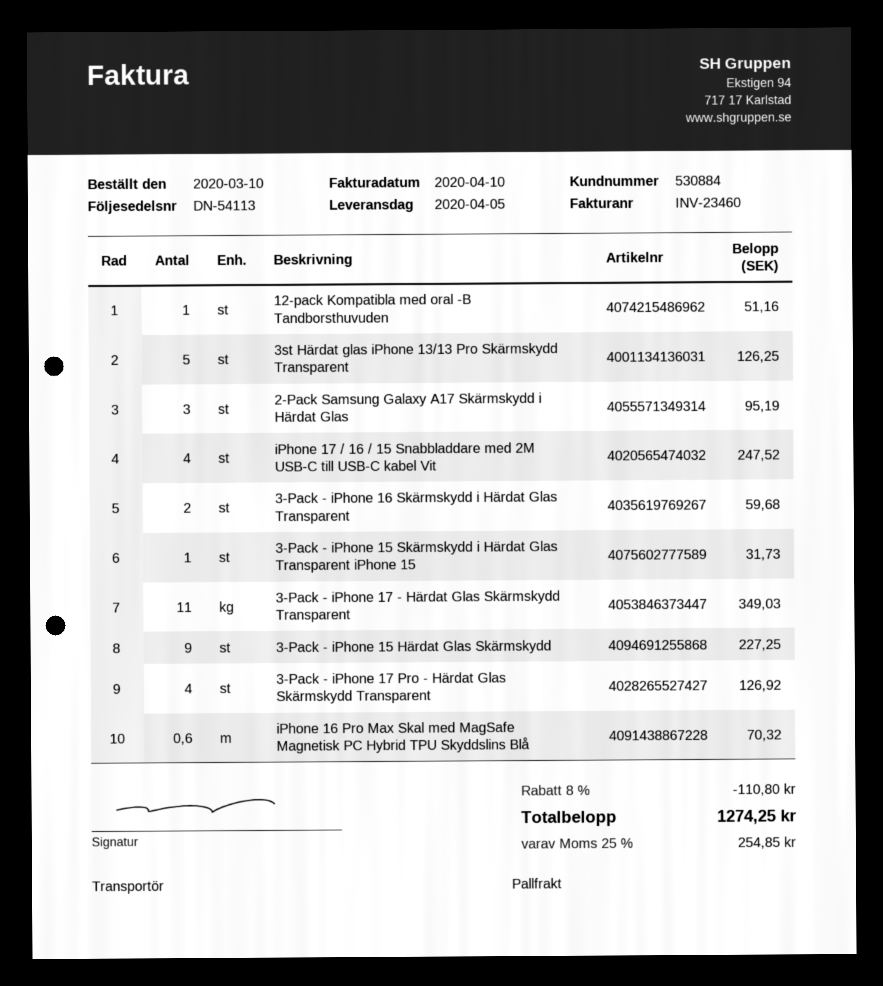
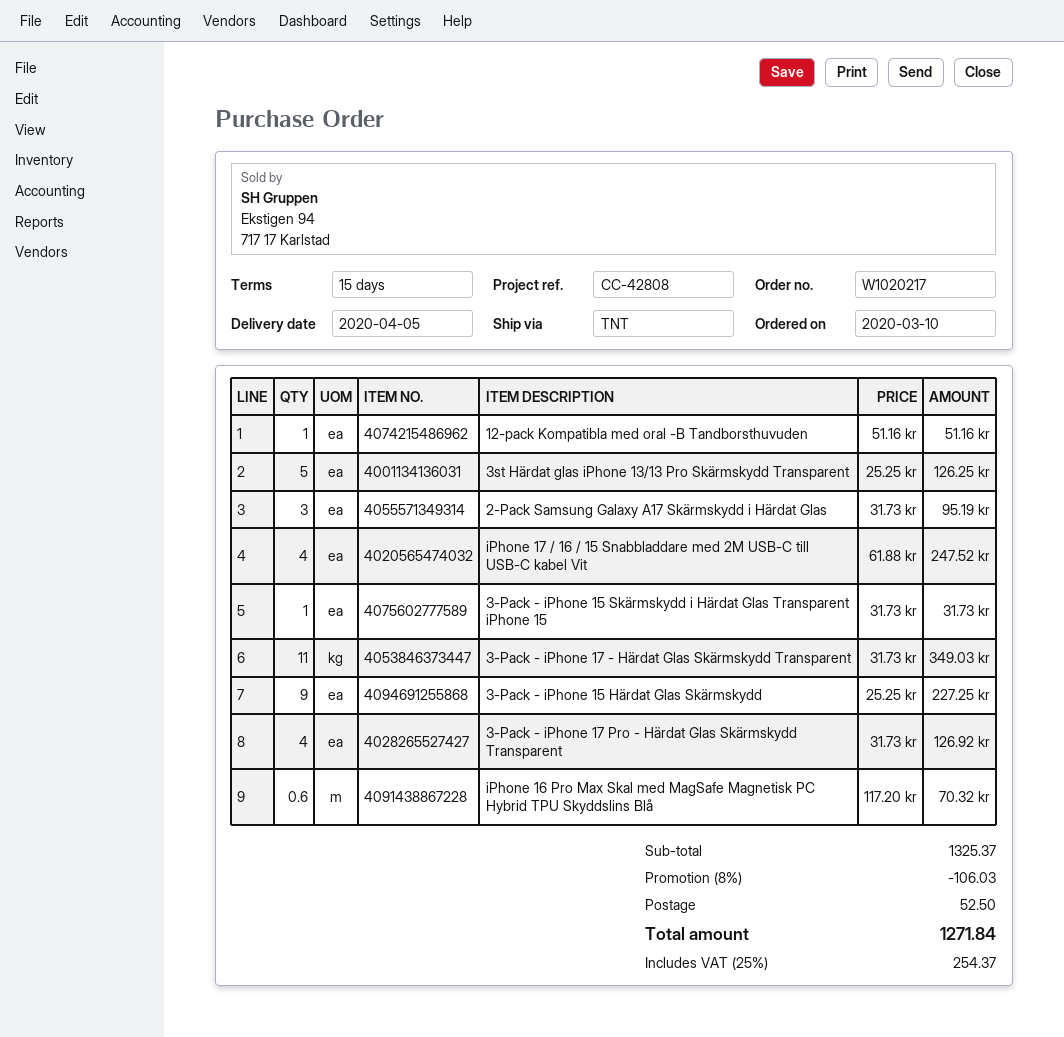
shipping method: pallet freight -> TNT
3-Pack - iPhone 16 Skärmskydd i Härdat Glas Transparent: 2 for 59.68 -> none
discount: 8% = 110.80 -> 8% = 106.03
shipping: none -> 52.50
tax: 25% = 254.85 -> 25% = 254.37
total: 1274.25 -> 1271.84

